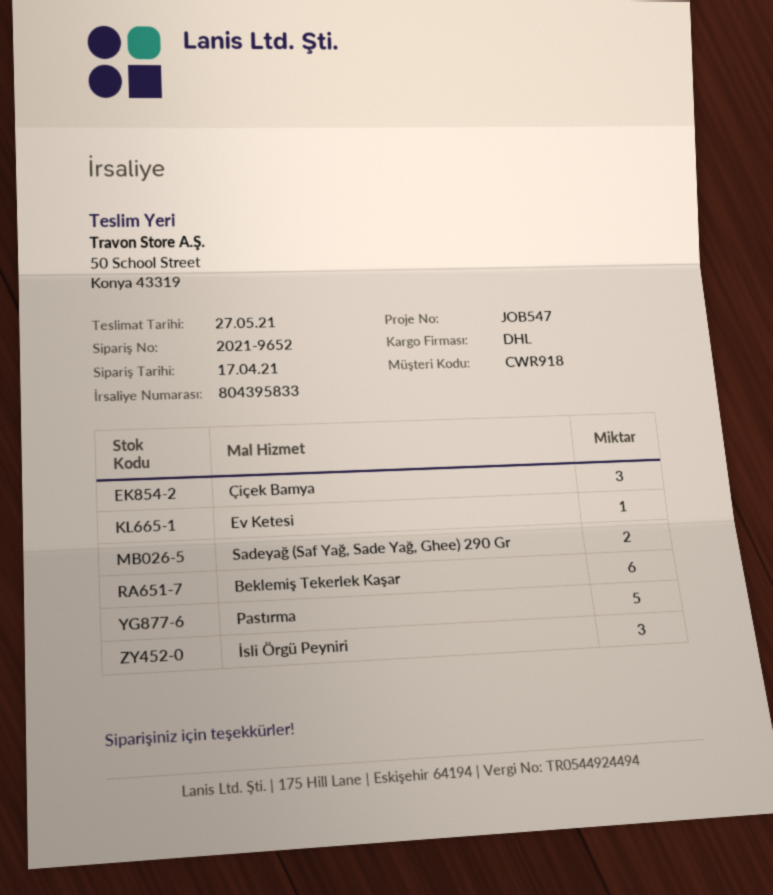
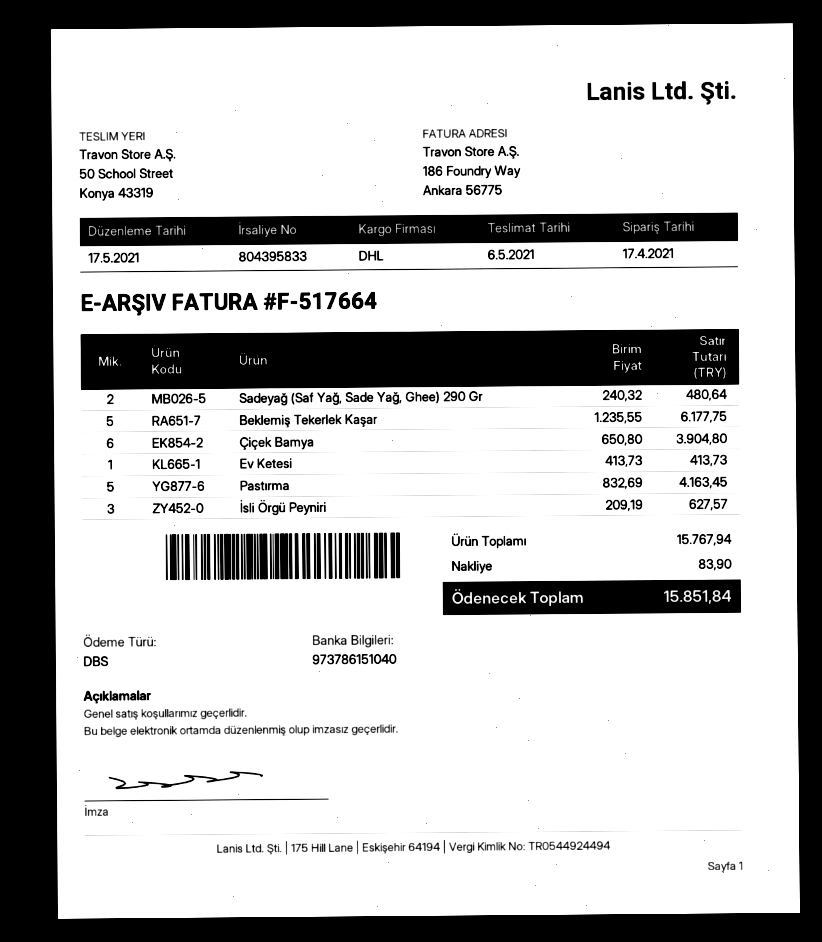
delivery date: 2021-05-27 -> 2021-05-06
Çiçek Bamya: 3 -> 6
Beklemiş Tekerlek Kaşar: 6 -> 5

